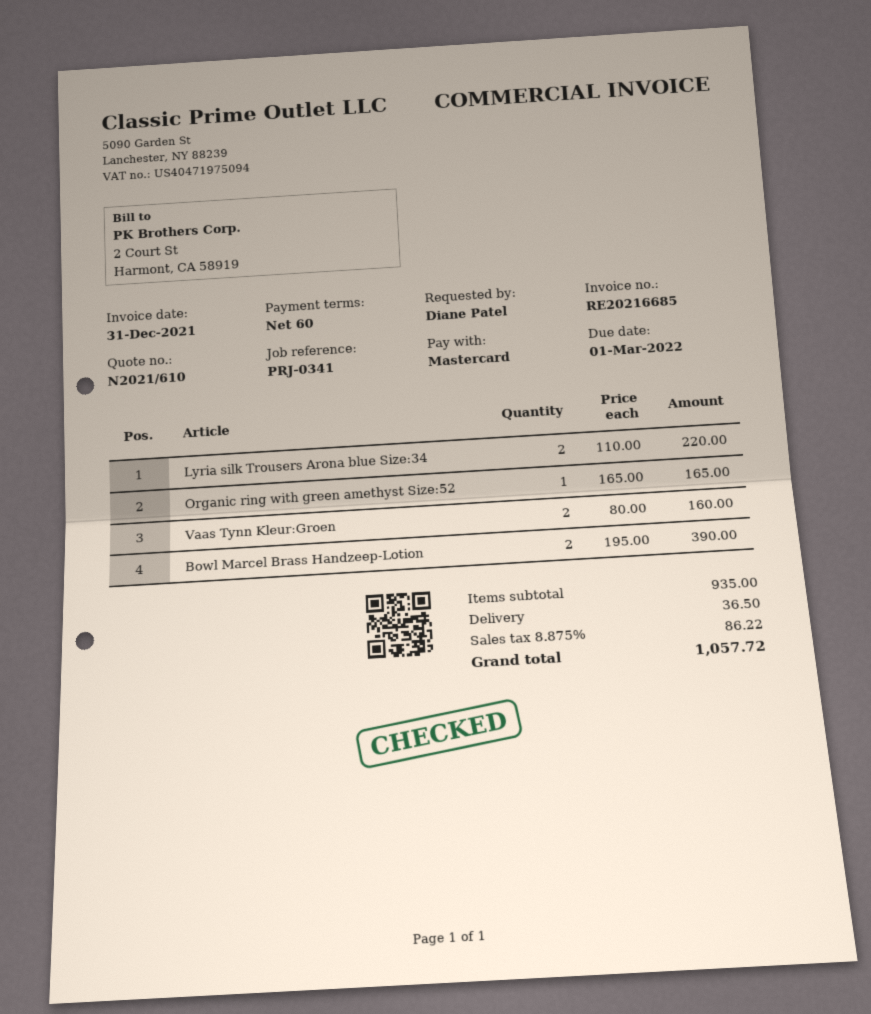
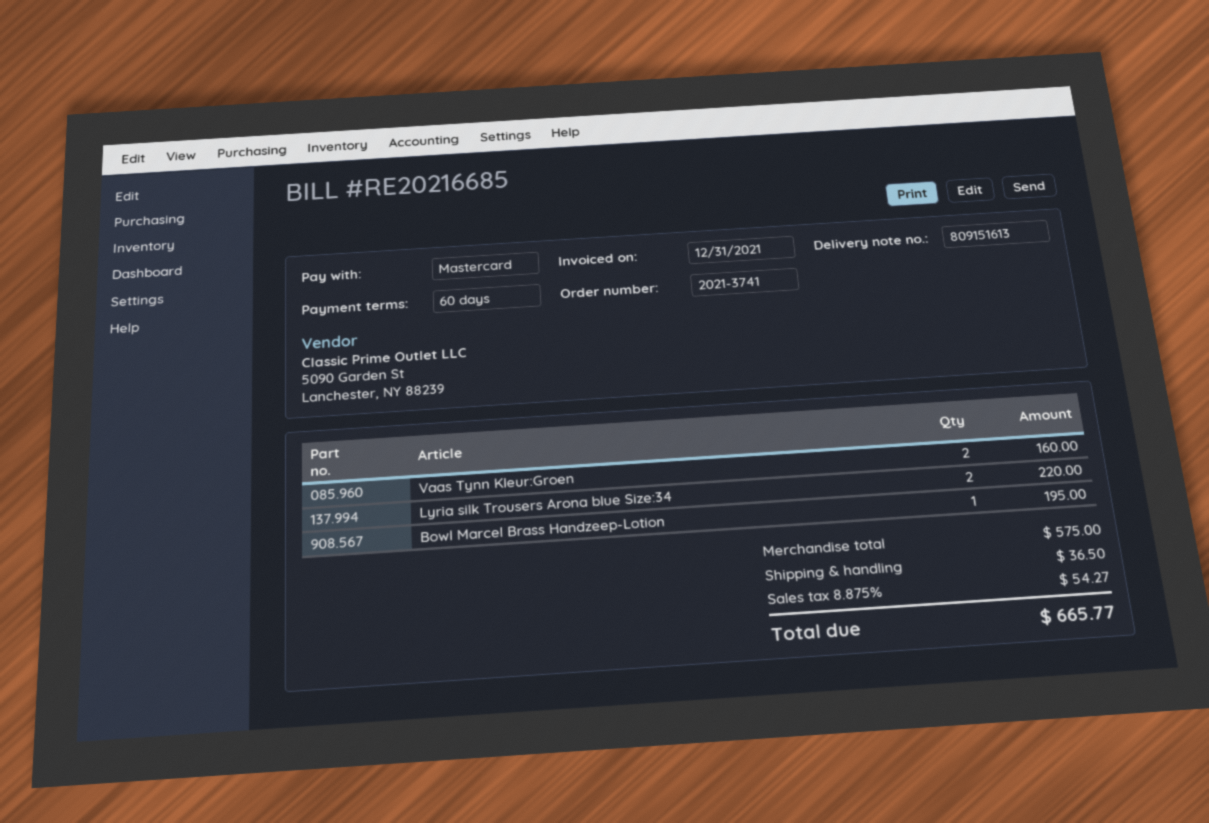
Organic ring with green amethyst Size:52: 1 for 165.00 -> none
Bowl Marcel Brass Handzeep-Lotion: 2 for 390.00 -> 1 for 195.00
subtotal: 935.00 -> 575.00
tax: 8.875% = 86.22 -> 8.875% = 54.27
total: 1057.72 -> 665.77

